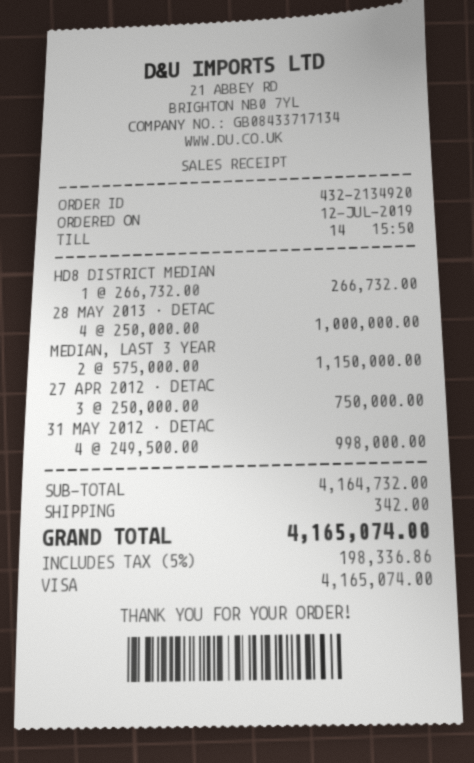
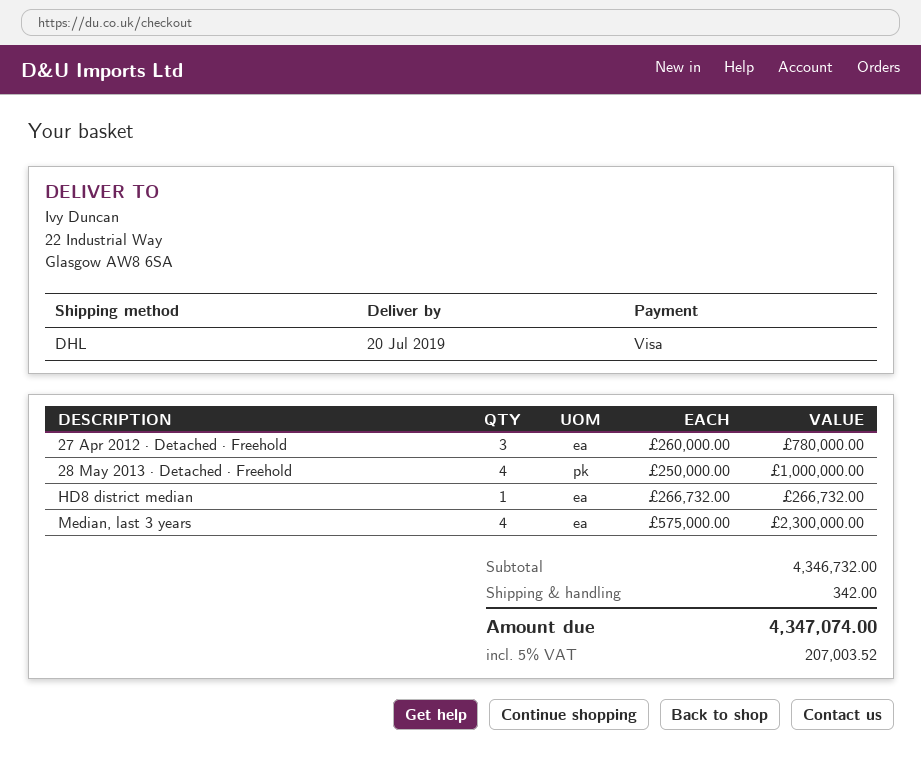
MEDIAN, LAST 3 YEAR: 2 x 575000.00 = 1150000.00 -> 4 x 575000.00 = 2300000.00
27 APR 2012 · DETAC: 3 x 250000.00 = 750000.00 -> 3 x 260000.00 = 780000.00
31 MAY 2012 · DETAC: 4 x 249500.00 = 998000.00 -> none
subtotal: 4164732.00 -> 4346732.00
tax: 5% = 198336.86 -> 5% = 207003.52
total: 4165074.00 -> 4347074.00

